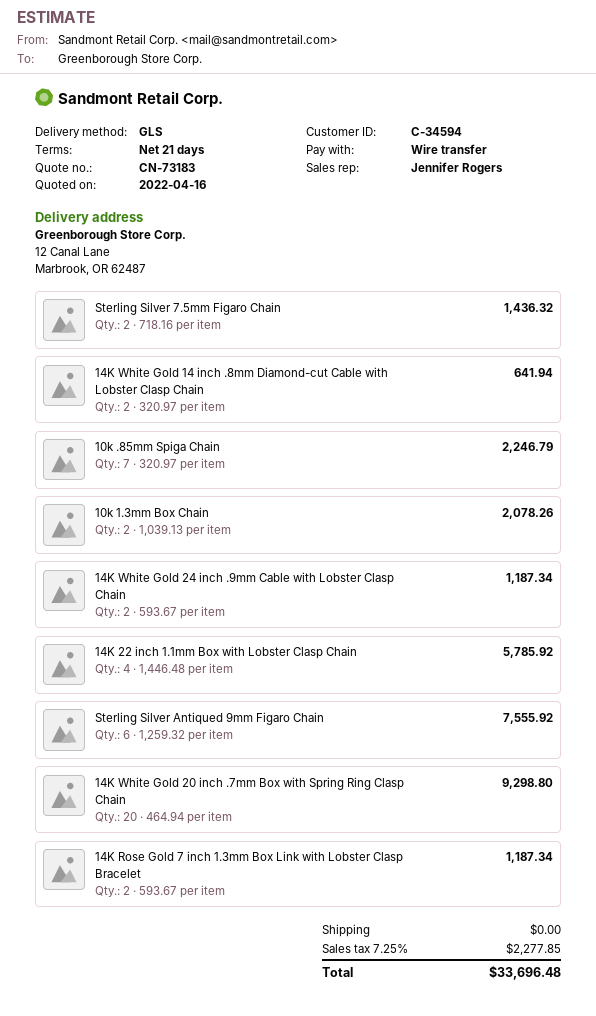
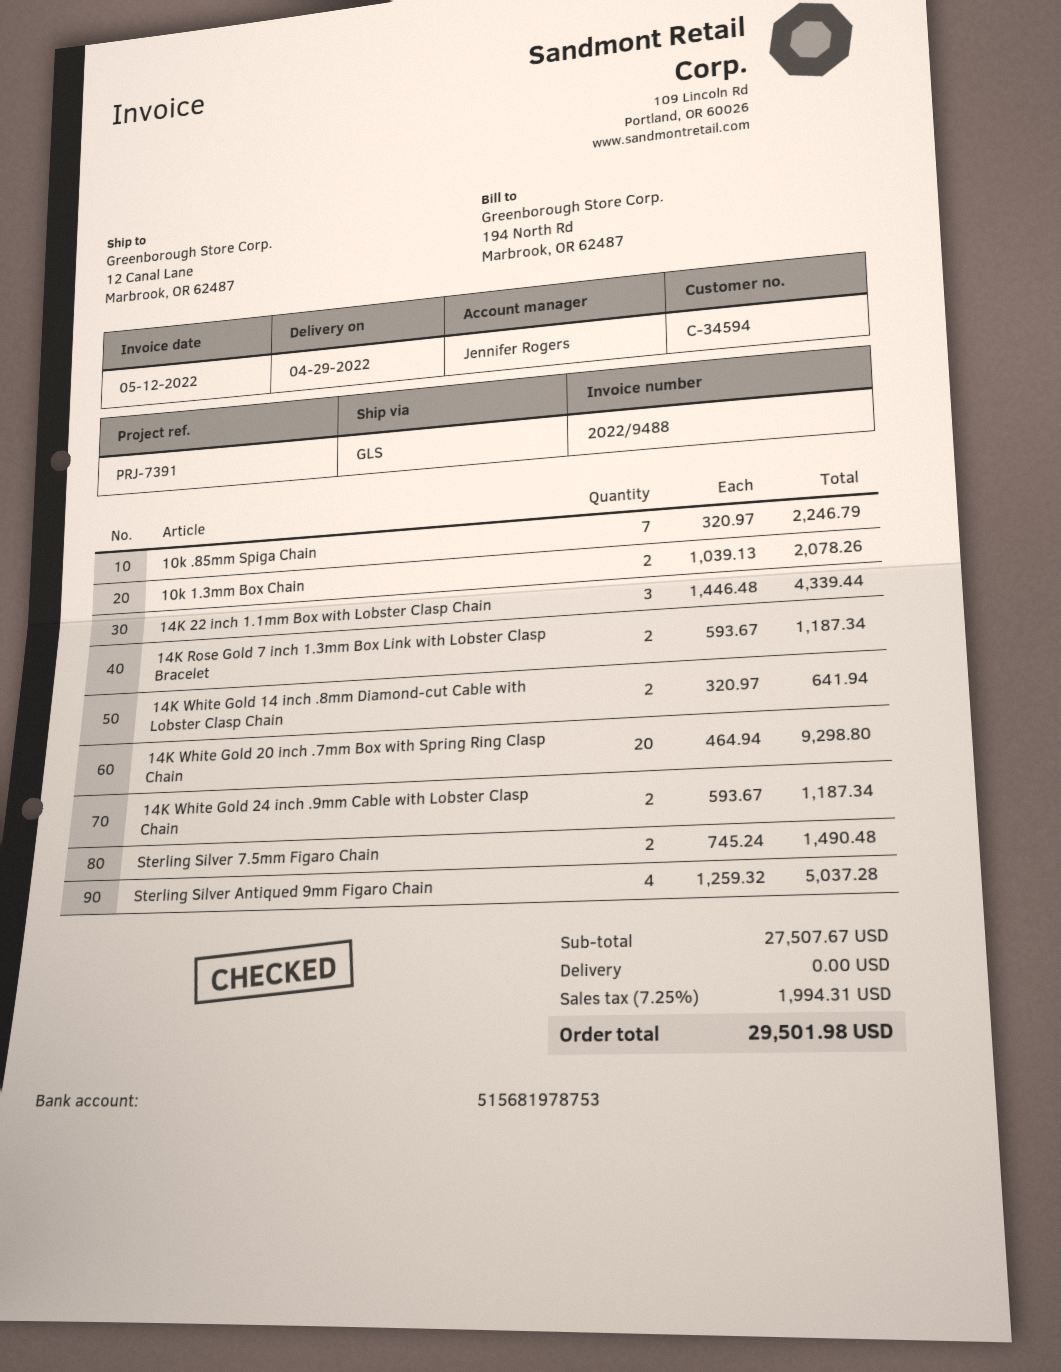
Sterling Silver 7.5mm Figaro Chain: 2 x 718.16 = 1436.32 -> 2 x 745.24 = 1490.48
14K 22 inch 1.1mm Box with Lobster Clasp Chain: 4 x 1446.48 = 5785.92 -> 3 x 1446.48 = 4339.44
Sterling Silver Antiqued 9mm Figaro Chain: 6 x 1259.32 = 7555.92 -> 4 x 1259.32 = 5037.28
tax: 7.25% = 2277.85 -> 7.25% = 1994.31
total: 33696.48 -> 29501.98

